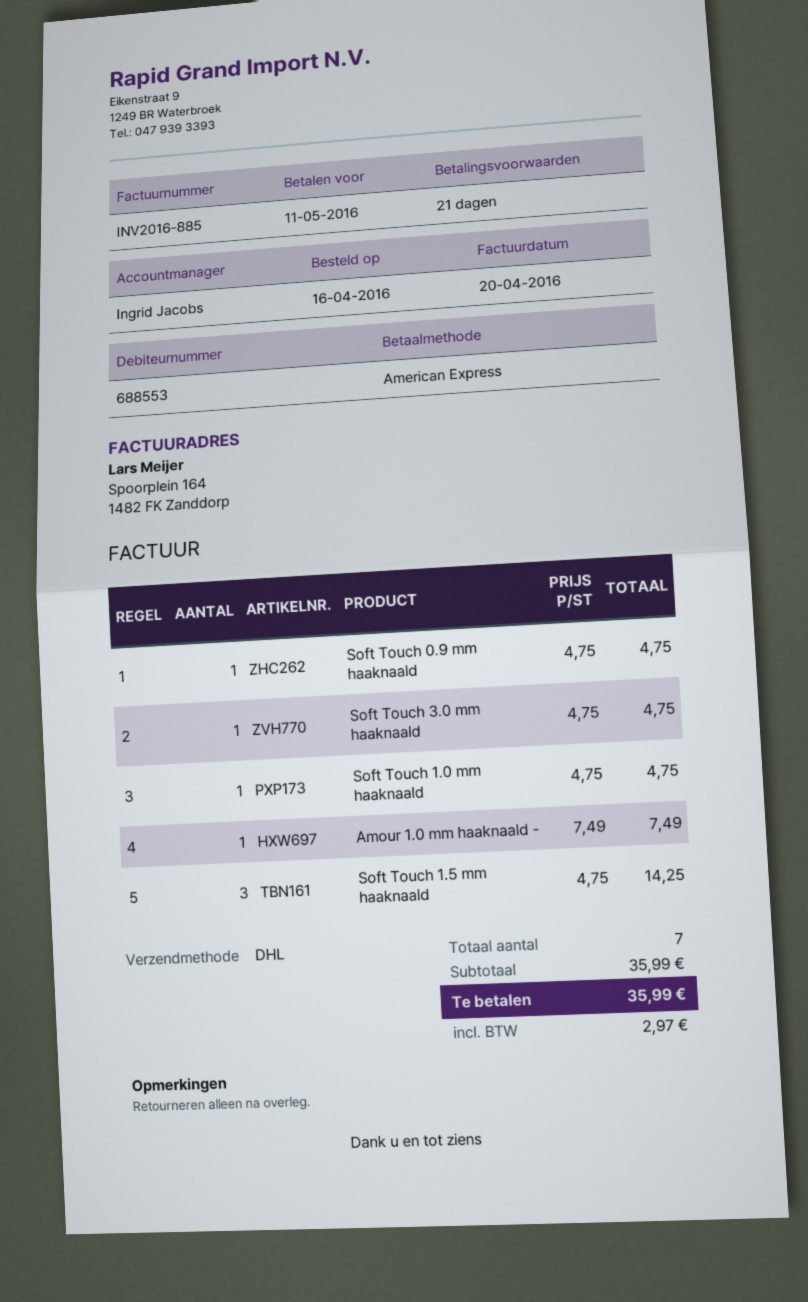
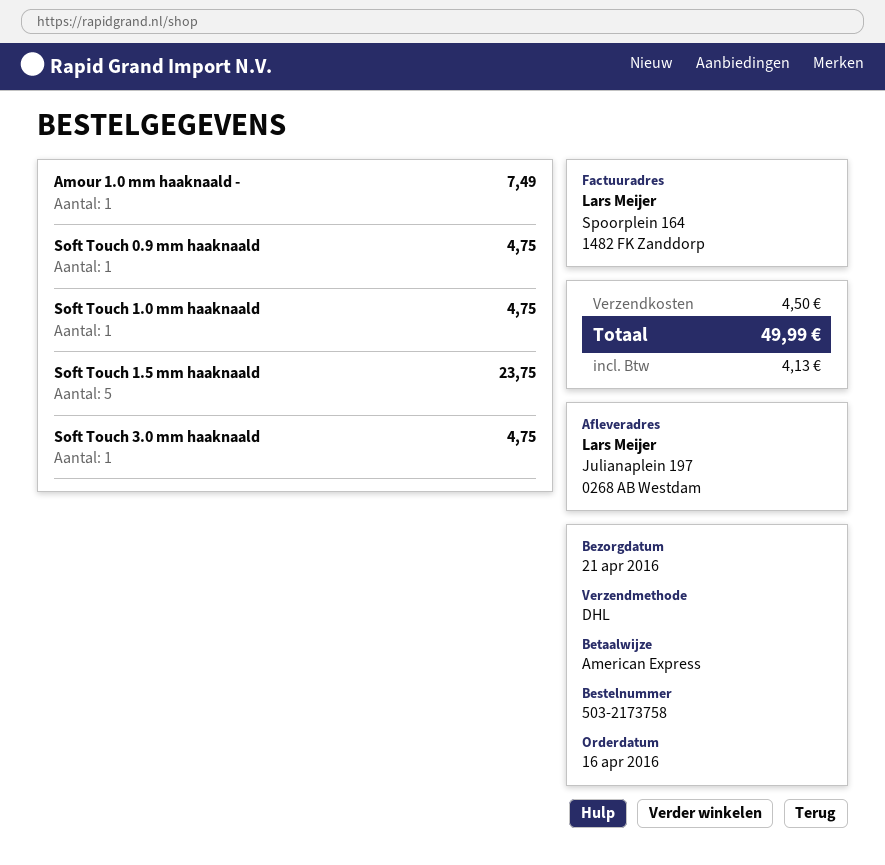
Soft Touch 1.5 mm haaknaald: 3 for 14.25 -> 5 for 23.75
shipping: none -> 4.50
tax: 2.97 -> 4.13
total: 35.99 -> 49.99

